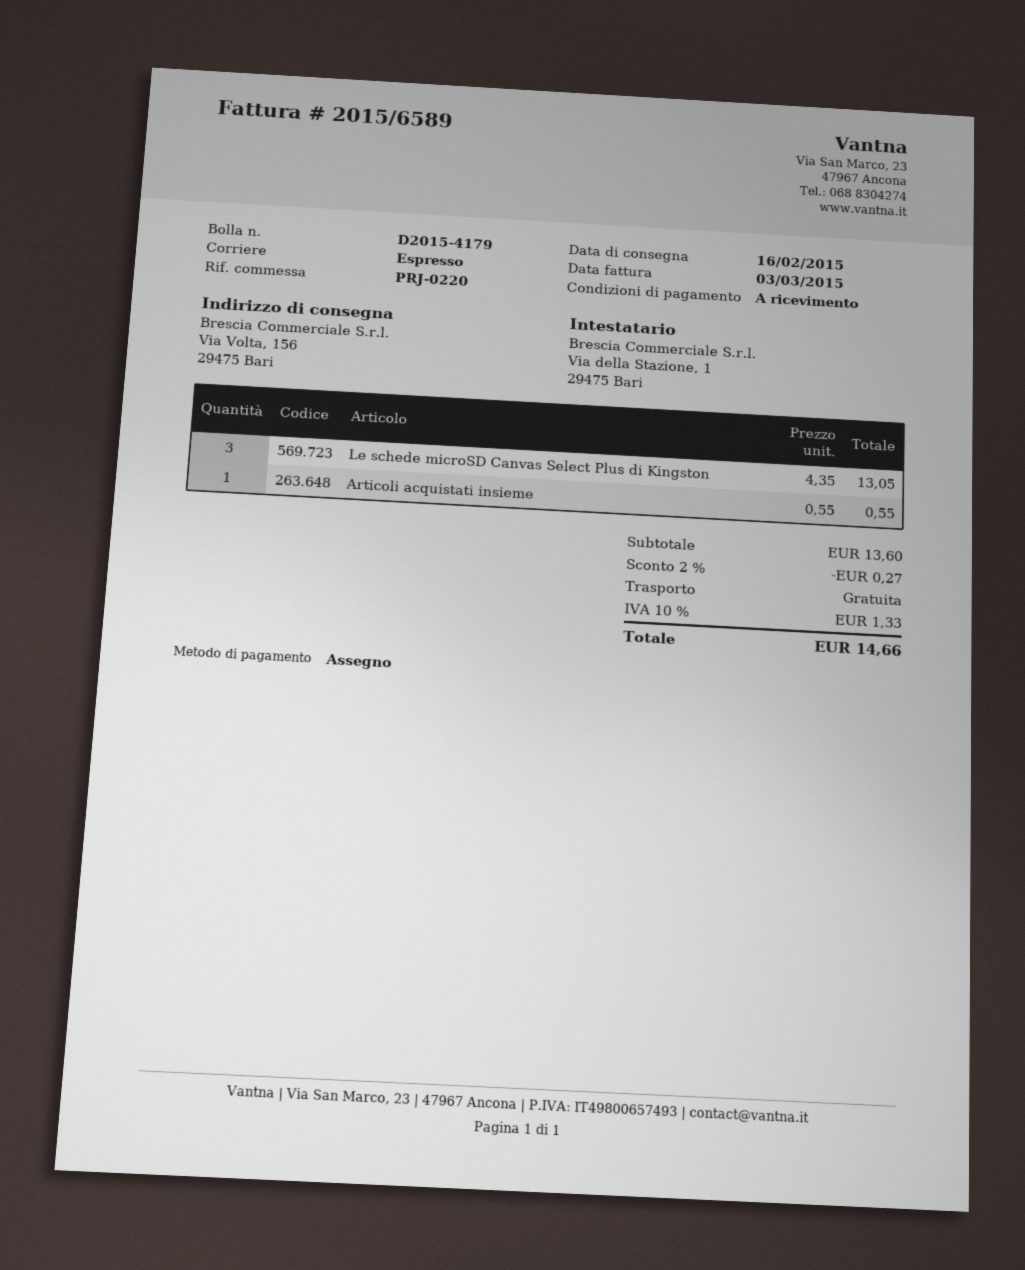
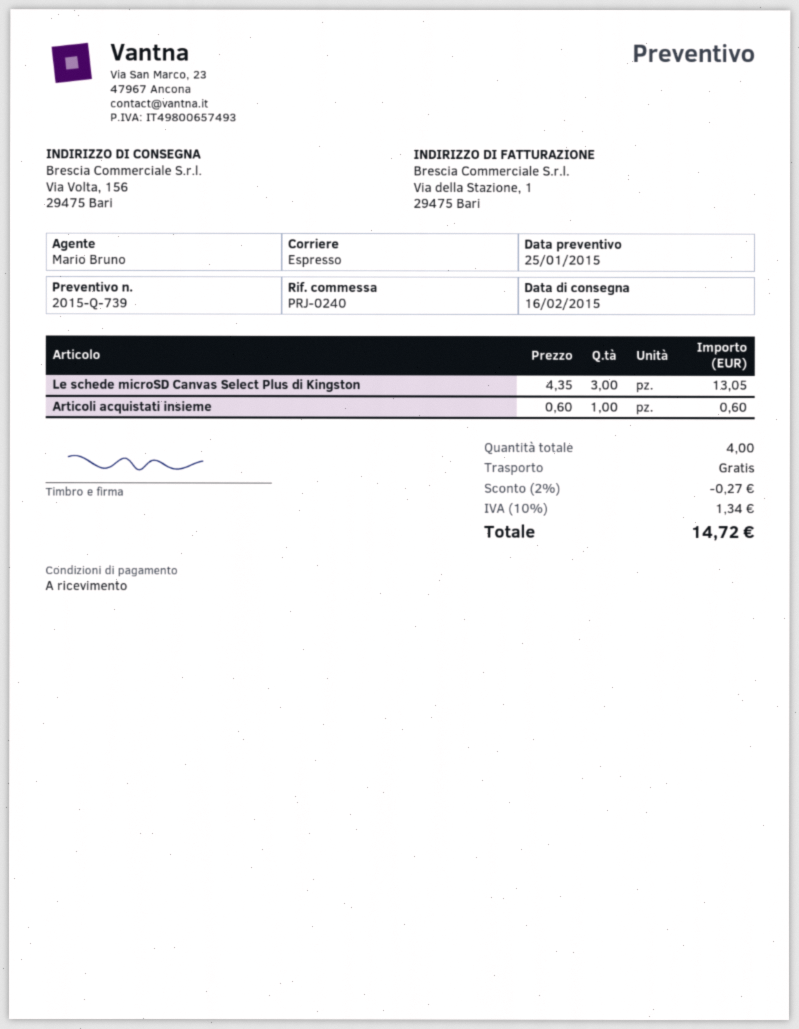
reference: PRJ-0220 -> PRJ-0240
Articoli acquistati insieme: 1 x 0.55 = 0.55 -> 1 x 0.60 = 0.60
tax: 10% = 1.33 -> 10% = 1.34
total: 14.66 -> 14.72

